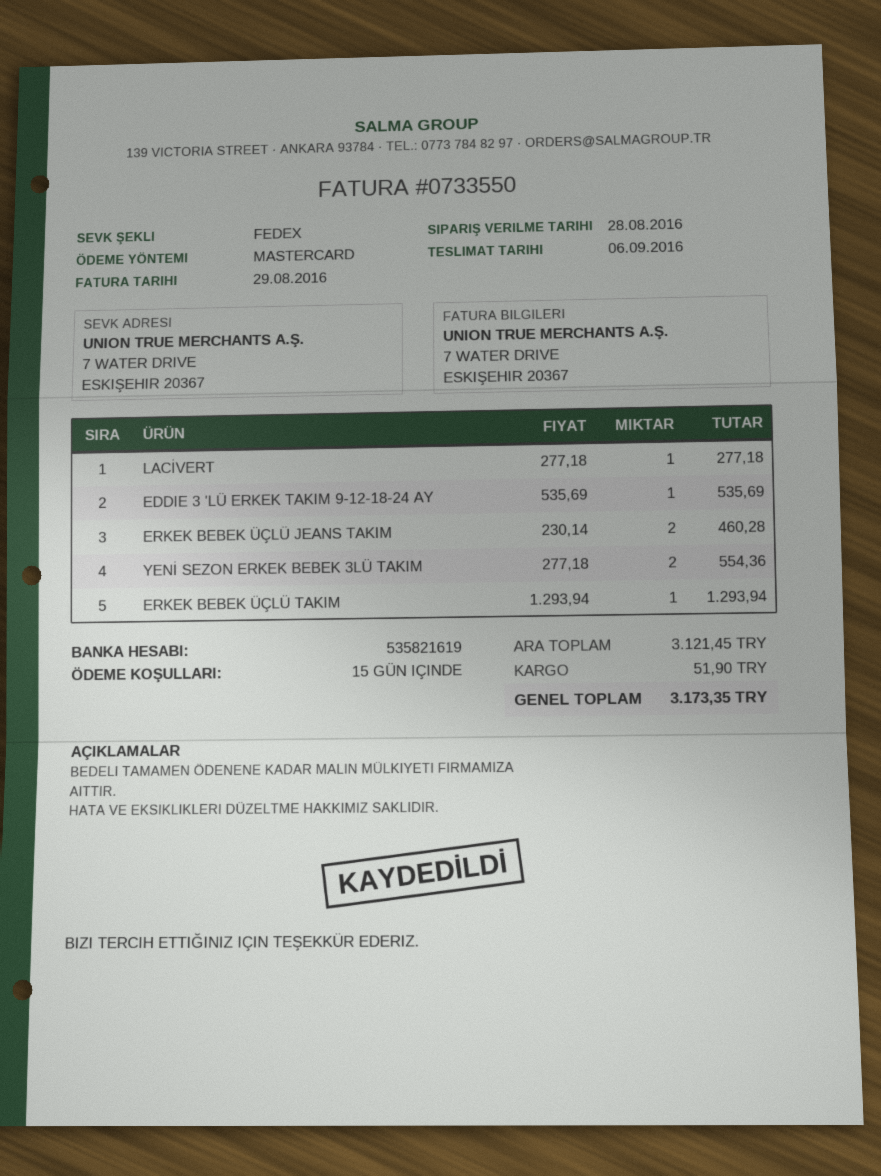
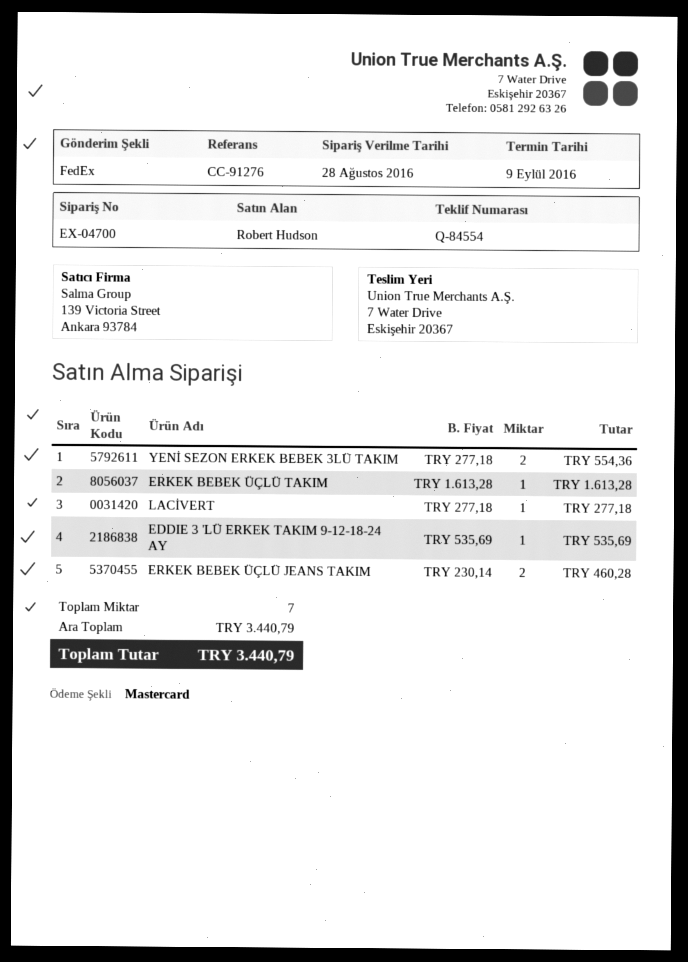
delivery date: 2016-09-06 -> 2016-09-09
ERKEK BEBEK ÜÇLÜ TAKIM: 1 x 1293.94 = 1293.94 -> 1 x 1613.28 = 1613.28
subtotal: 3121.45 -> 3440.79
shipping: 51.90 -> none
total: 3173.35 -> 3440.79

